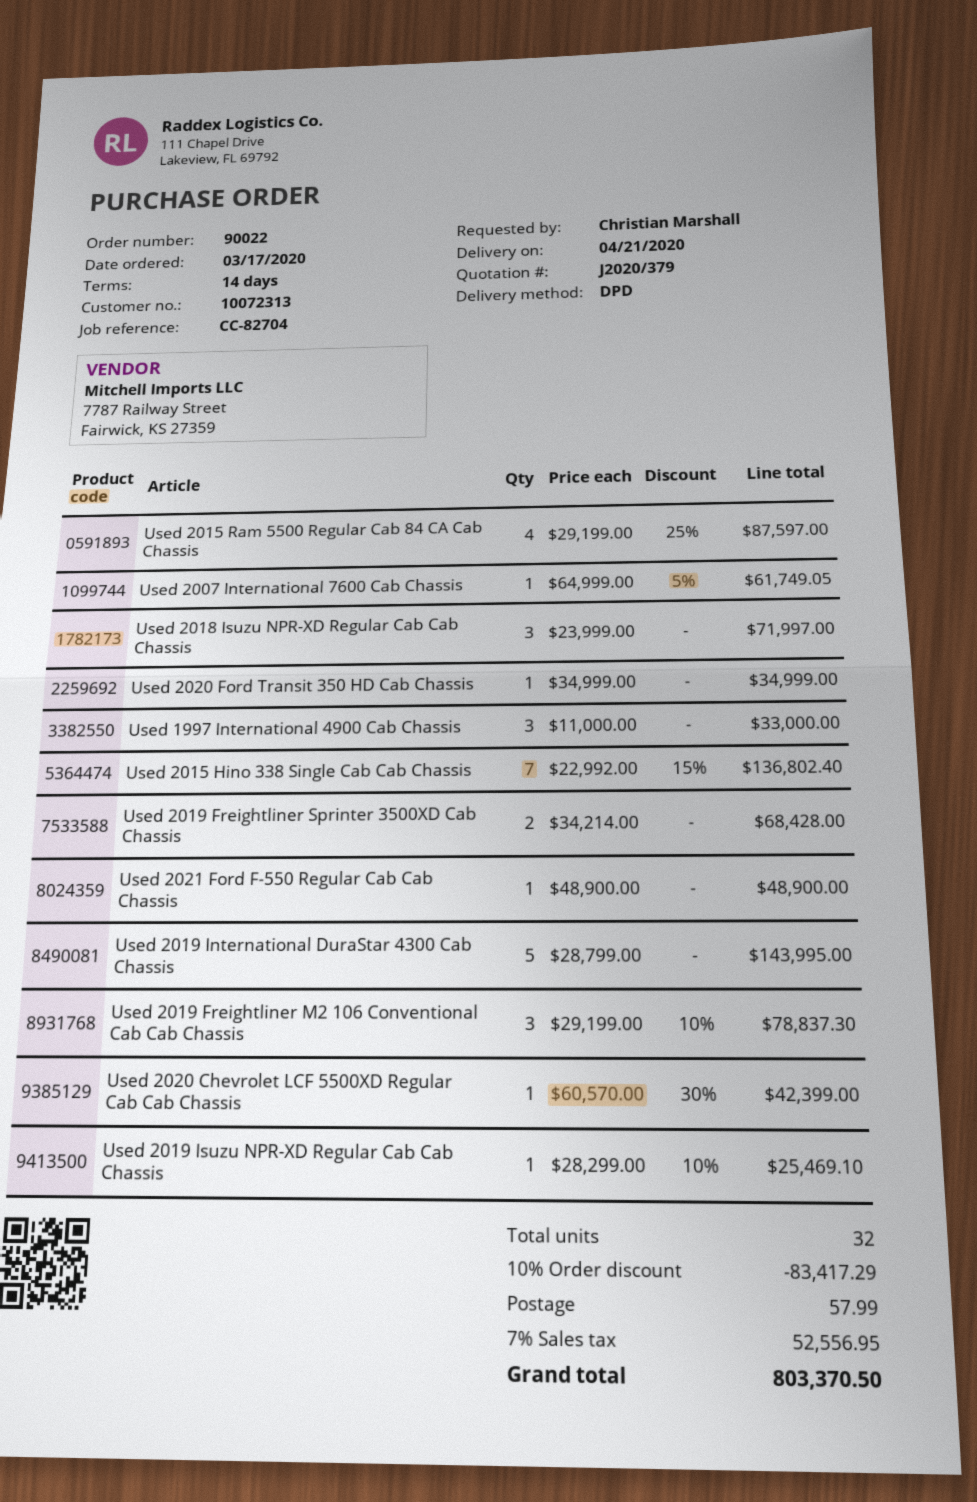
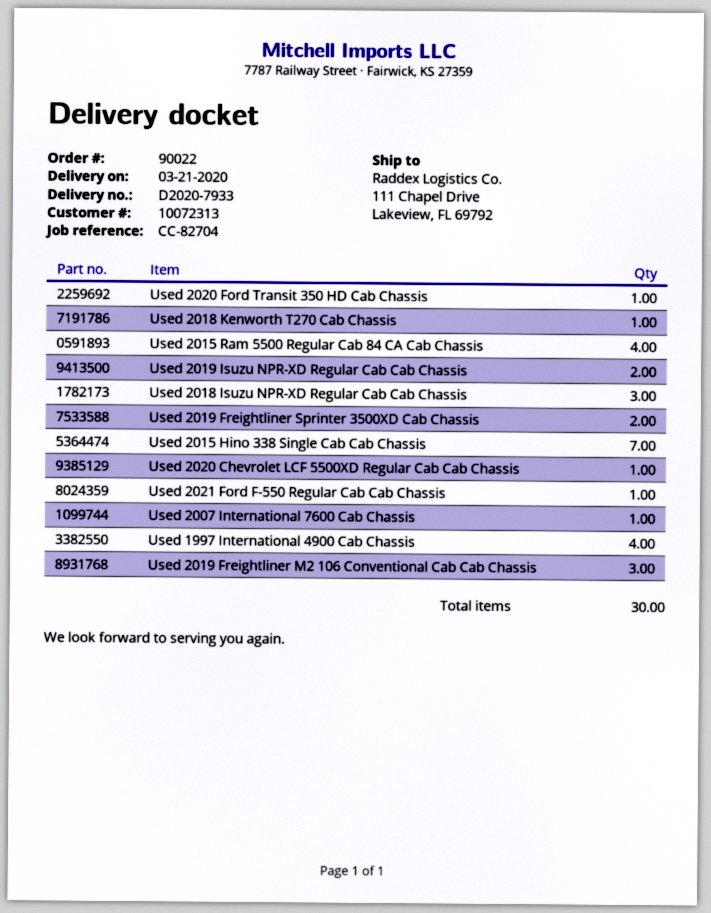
delivery date: 2020-04-21 -> 2020-03-21
Used 1997 International 4900 Cab Chassis: 3 -> 4
Used 2019 International DuraStar 4300 Cab Chassis: 5 -> none
Used 2019 Isuzu NPR-XD Regular Cab Cab Chassis: 1 -> 2
Used 2018 Kenworth T270 Cab Chassis: none -> 1
total quantity: 32 -> 30

